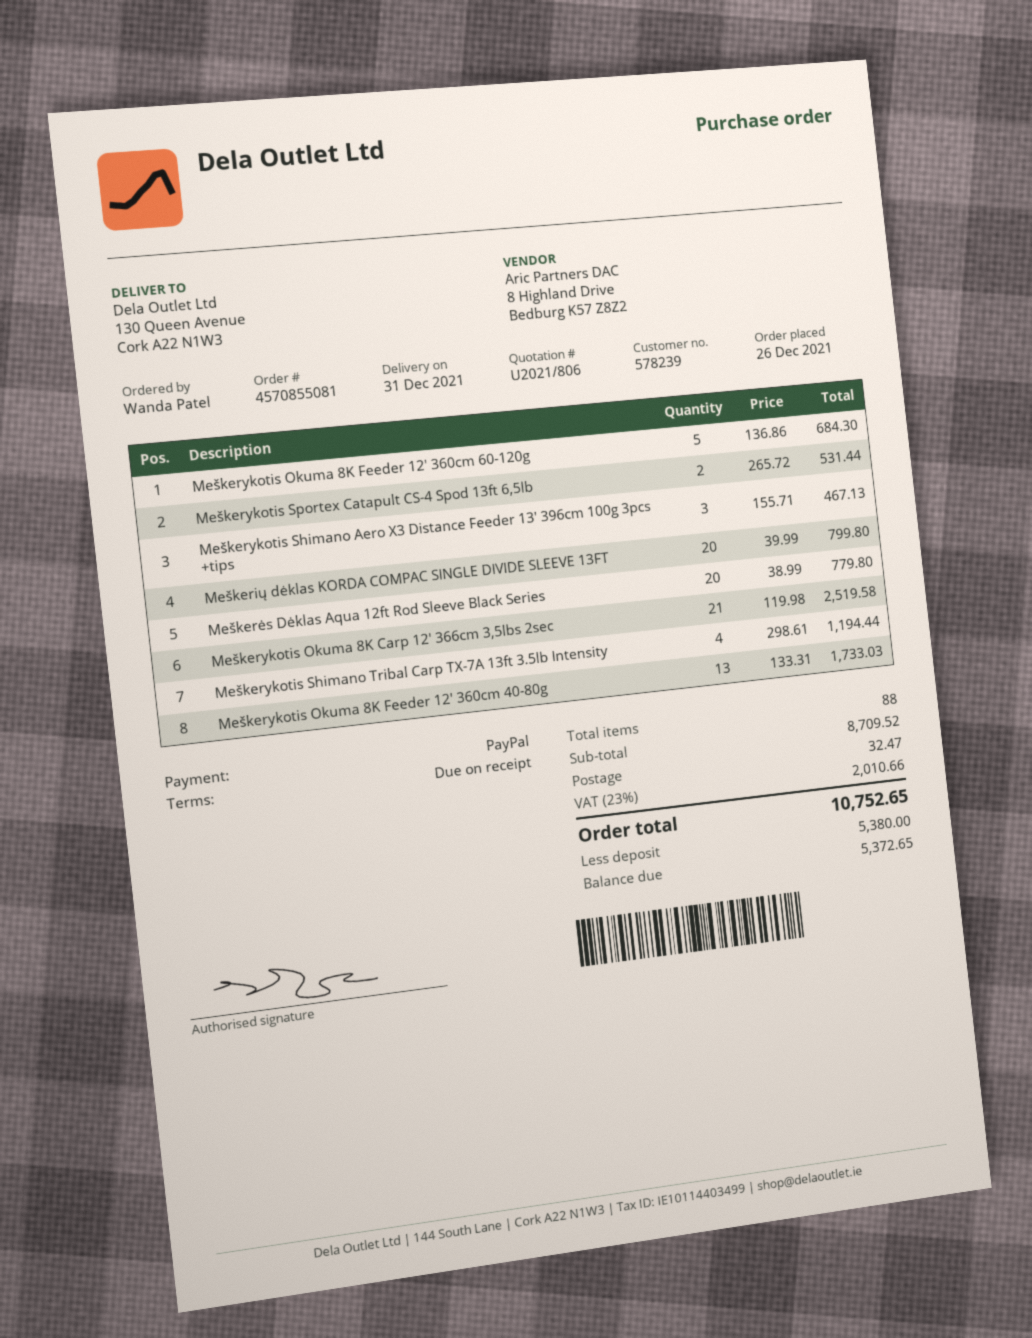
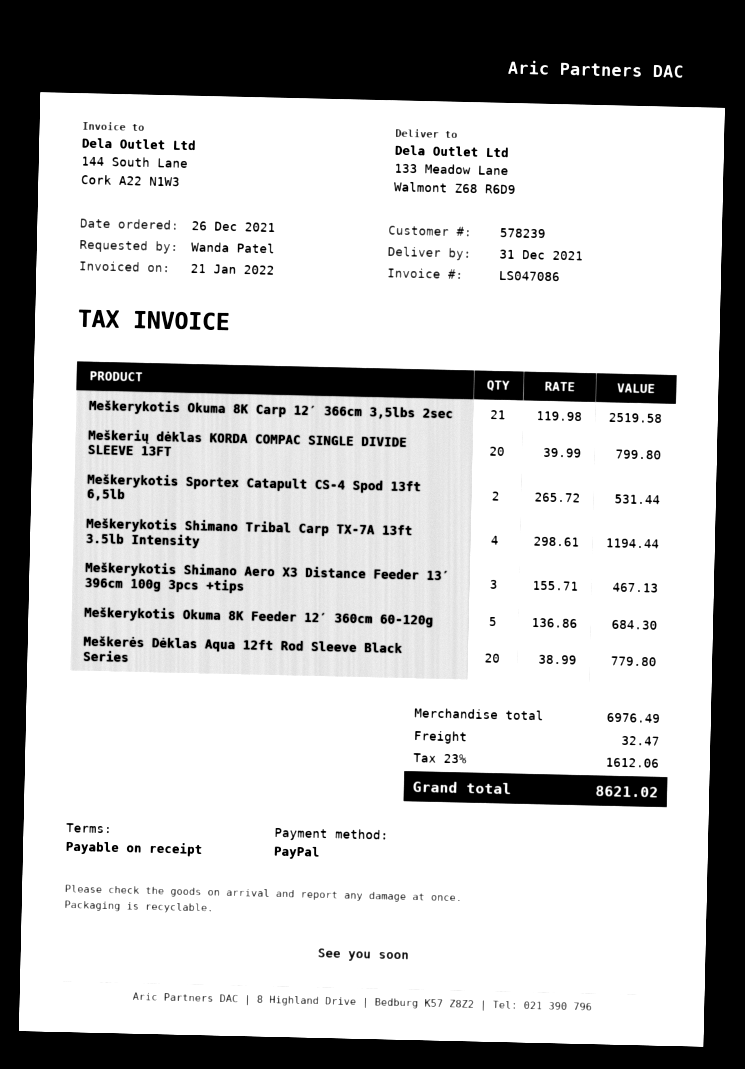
ship to: 130 Queen Avenue, Cork A22 N1W3 -> 133 Meadow Lane, Walmont Z68 R6D9
Meškerykotis Okuma 8K Feeder 12′ 360cm 40-80g: 13 x 133.31 = 1733.03 -> none
subtotal: 8709.52 -> 6976.49
tax: 23% = 2010.66 -> 23% = 1612.06
total: 10752.65 -> 8621.02

